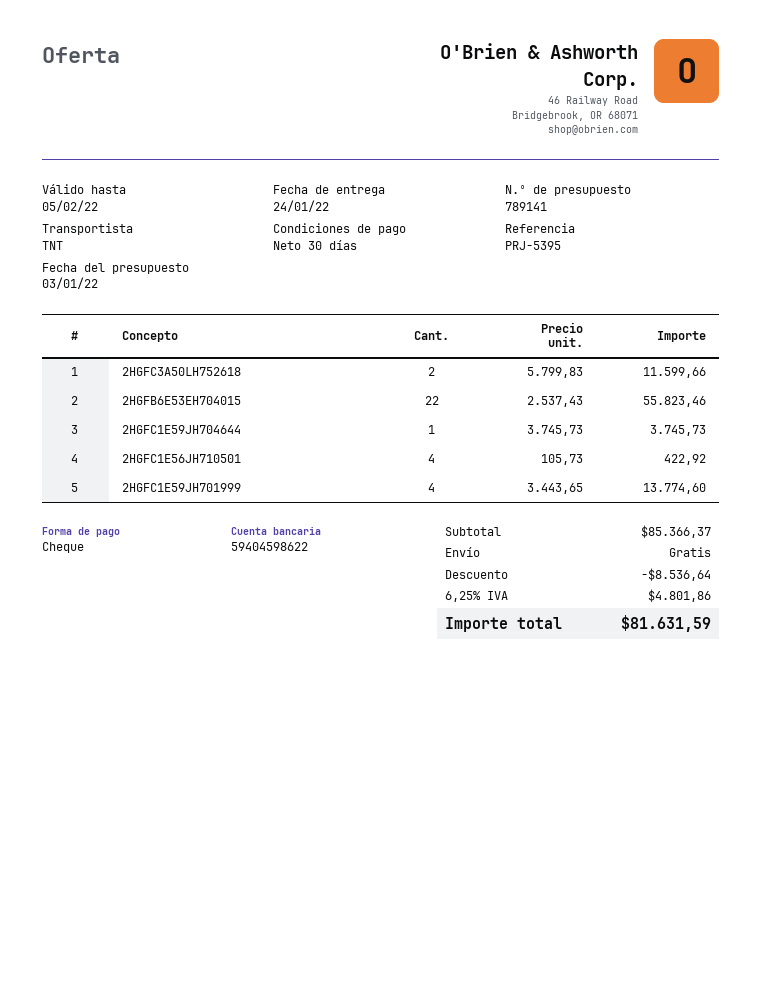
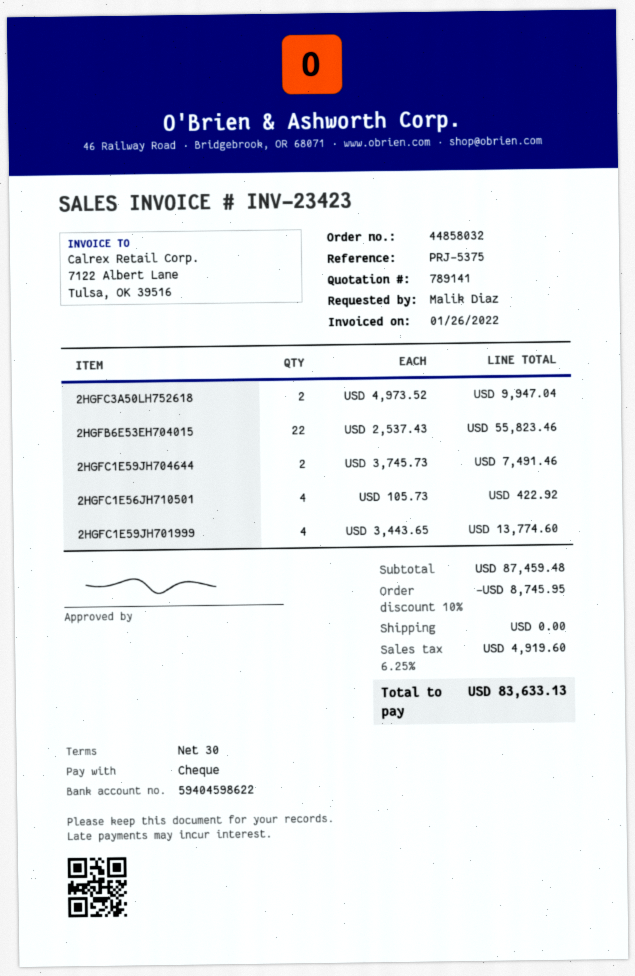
reference: PRJ-5395 -> PRJ-5375
2HGFC3A50LH752618: 2 x 5799.83 = 11599.66 -> 2 x 4973.52 = 9947.04
2HGFC1E59JH704644: 1 x 3745.73 = 3745.73 -> 2 x 3745.73 = 7491.46
subtotal: 85366.37 -> 87459.48
discount: 8536.64 -> 8745.95
tax: 6.25% = 4801.86 -> 6.25% = 4919.60
total: 81631.59 -> 83633.13

